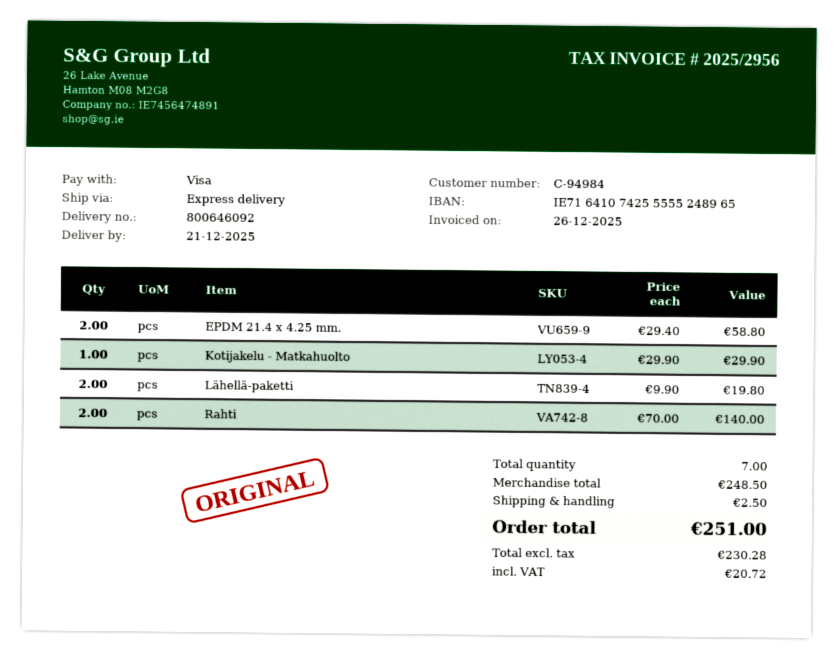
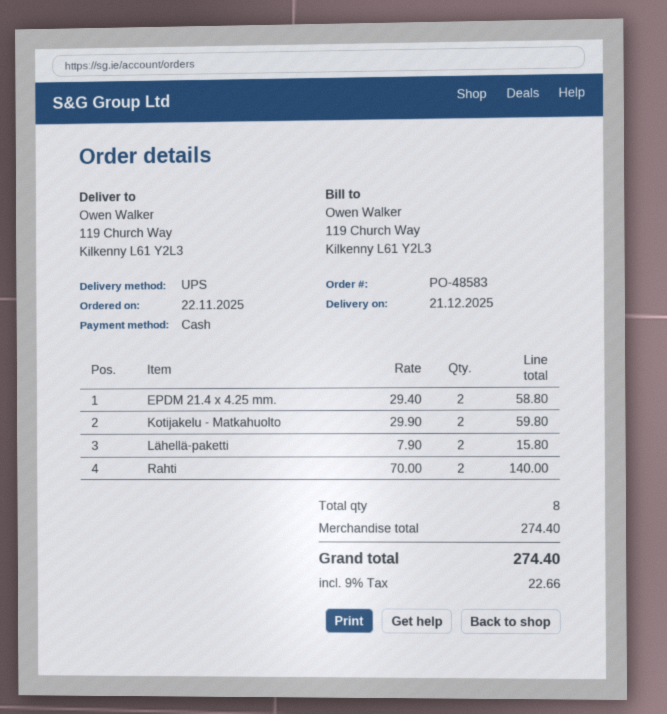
payment method: Visa -> cash
shipping method: express -> UPS
Kotijakelu - Matkahuolto: 1 x 29.90 = 29.90 -> 2 x 29.90 = 59.80
Lähellä-paketti: 2 x 9.90 = 19.80 -> 2 x 7.90 = 15.80
total quantity: 7 -> 8
subtotal: 248.50 -> 274.40
shipping: 2.50 -> none
tax: 20.72 -> 22.66
total: 251.00 -> 274.40

